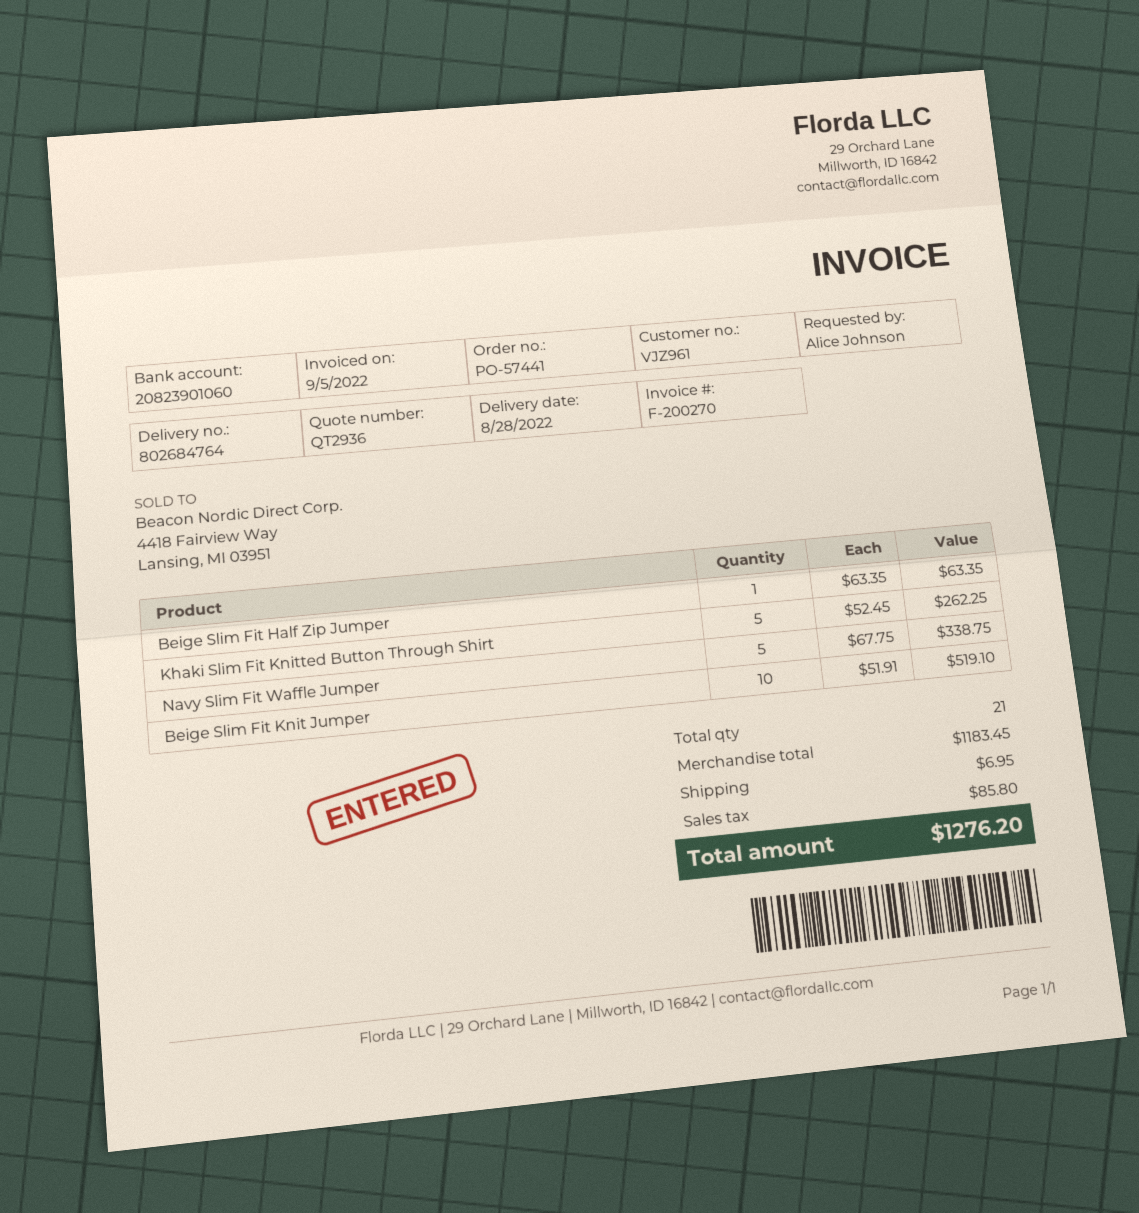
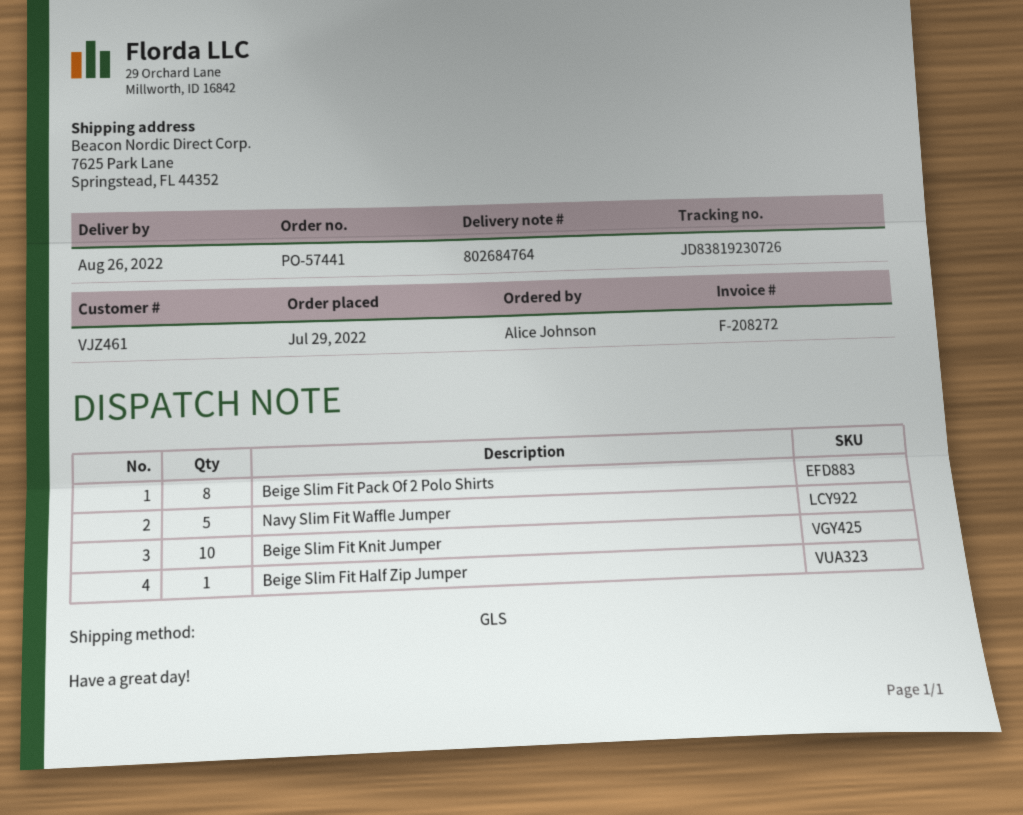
delivery date: 2022-08-28 -> 2022-08-26
invoice number: F-200270 -> F-208272
customer number: VJZ961 -> VJZ461
Khaki Slim Fit Knitted Button Through Shirt: 5 -> none
Beige Slim Fit Pack Of 2 Polo Shirts: none -> 8

